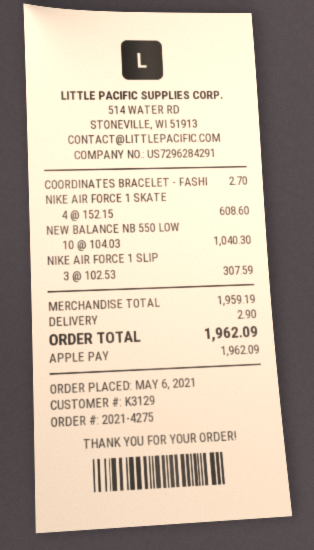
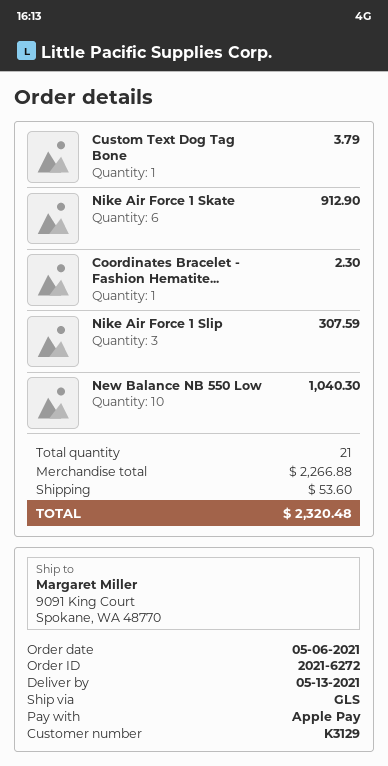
order number: 2021-4275 -> 2021-6272
COORDINATES BRACELET - FASHI: 1 for 2.70 -> 1 for 2.30
NIKE AIR FORCE 1 SKATE: 4 for 608.60 -> 6 for 912.90
Custom Text Dog Tag Bone: none -> 1 for 3.79
subtotal: 1959.19 -> 2266.88
shipping: 2.90 -> 53.60
total: 1962.09 -> 2320.48

